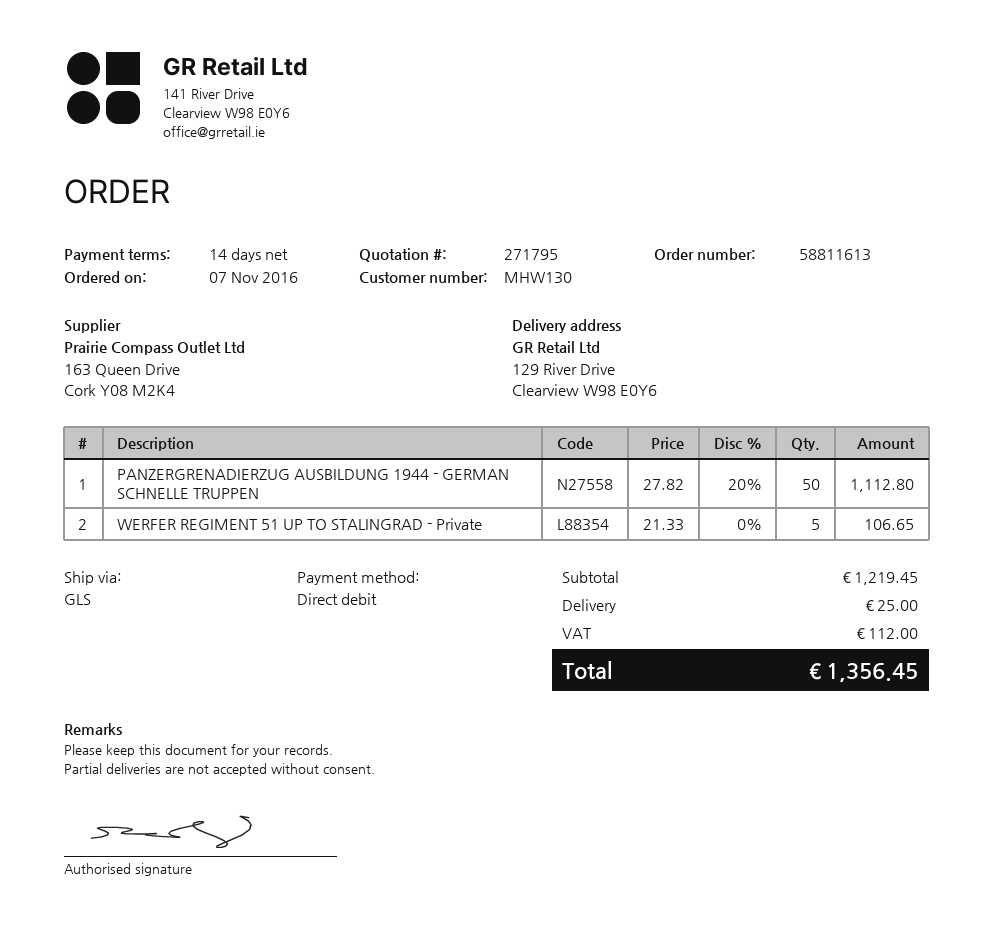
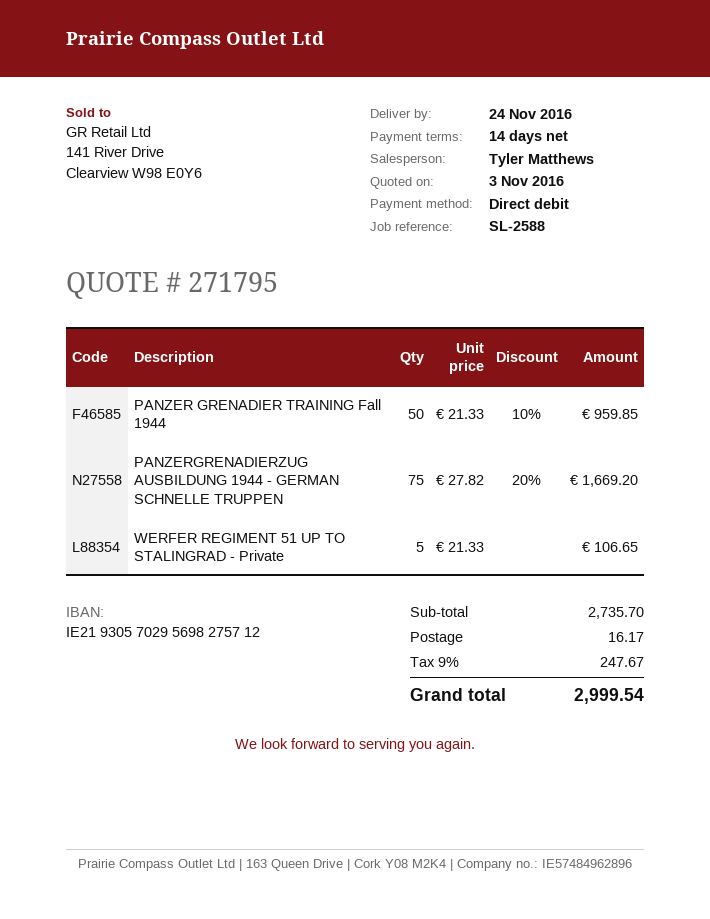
PANZERGRENADIERZUG AUSBILDUNG 1944 - GERMAN SCHNELLE TRUPPEN: 50 x 27.82 - 20% = 1112.80 -> 75 x 27.82 - 20% = 1669.20
PANZER GRENADIER TRAINING Fall 1944: none -> 50 x 21.33 - 10% = 959.85
subtotal: 1219.45 -> 2735.70
shipping: 25.00 -> 16.17
tax: 112.00 -> 247.67
total: 1356.45 -> 2999.54

